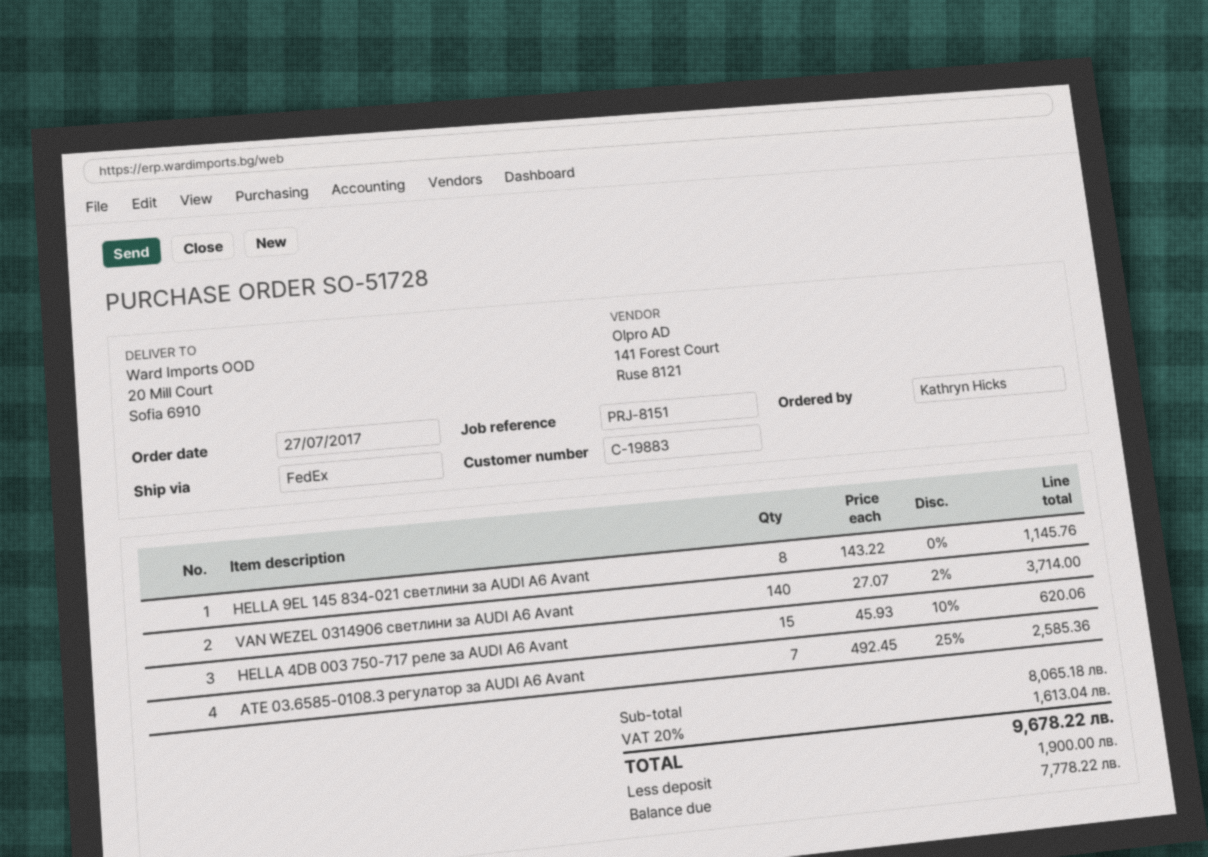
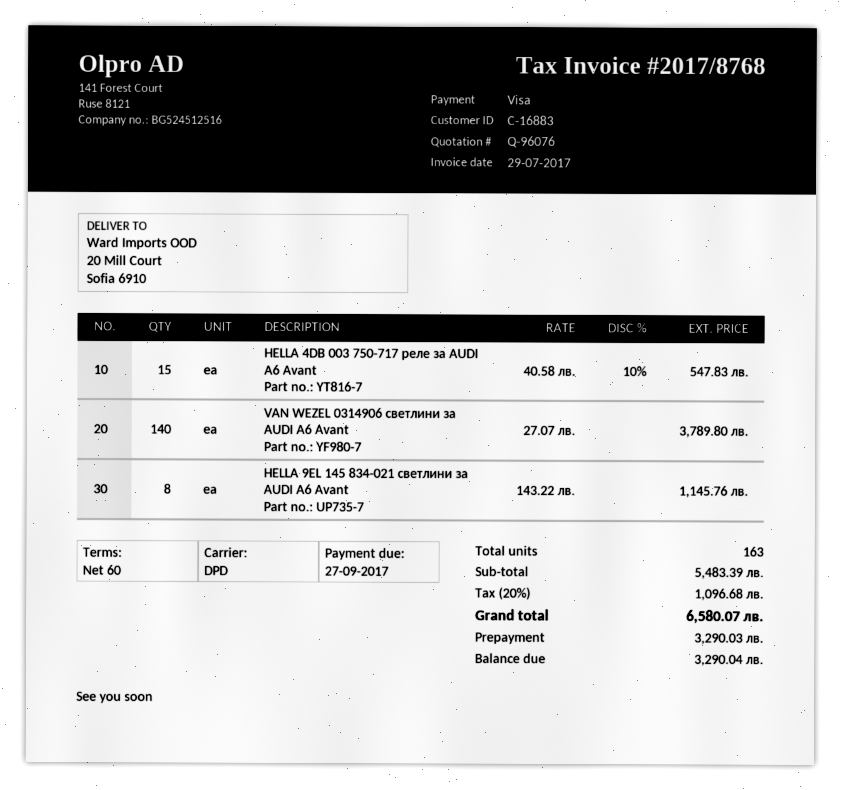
customer number: C-19883 -> C-16883
shipping method: FedEx -> DPD
VAN WEZEL 0314906 светлини за AUDI A6 Avant: 140 x 27.07 - 2% = 3714.00 -> 140 x 27.07 = 3789.80
HELLA 4DB 003 750-717 реле за AUDI A6 Avant: 15 x 45.93 - 10% = 620.06 -> 15 x 40.58 - 10% = 547.83
ATE 03.6585-0108.3 регулатор за AUDI A6 Avant: 7 x 492.45 - 25% = 2585.36 -> none
subtotal: 8065.18 -> 5483.39
tax: 20% = 1613.04 -> 20% = 1096.68
total: 9678.22 -> 6580.07
deposit: 1900.00 -> 3290.03
balance: 7778.22 -> 3290.04

